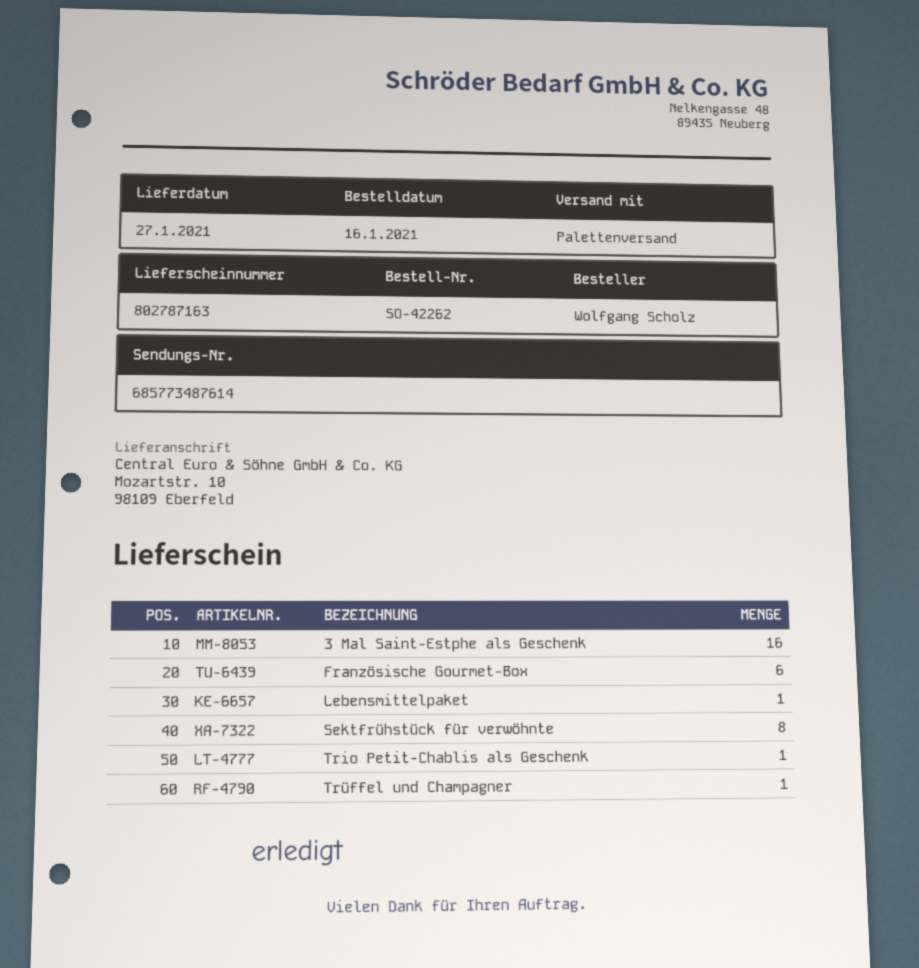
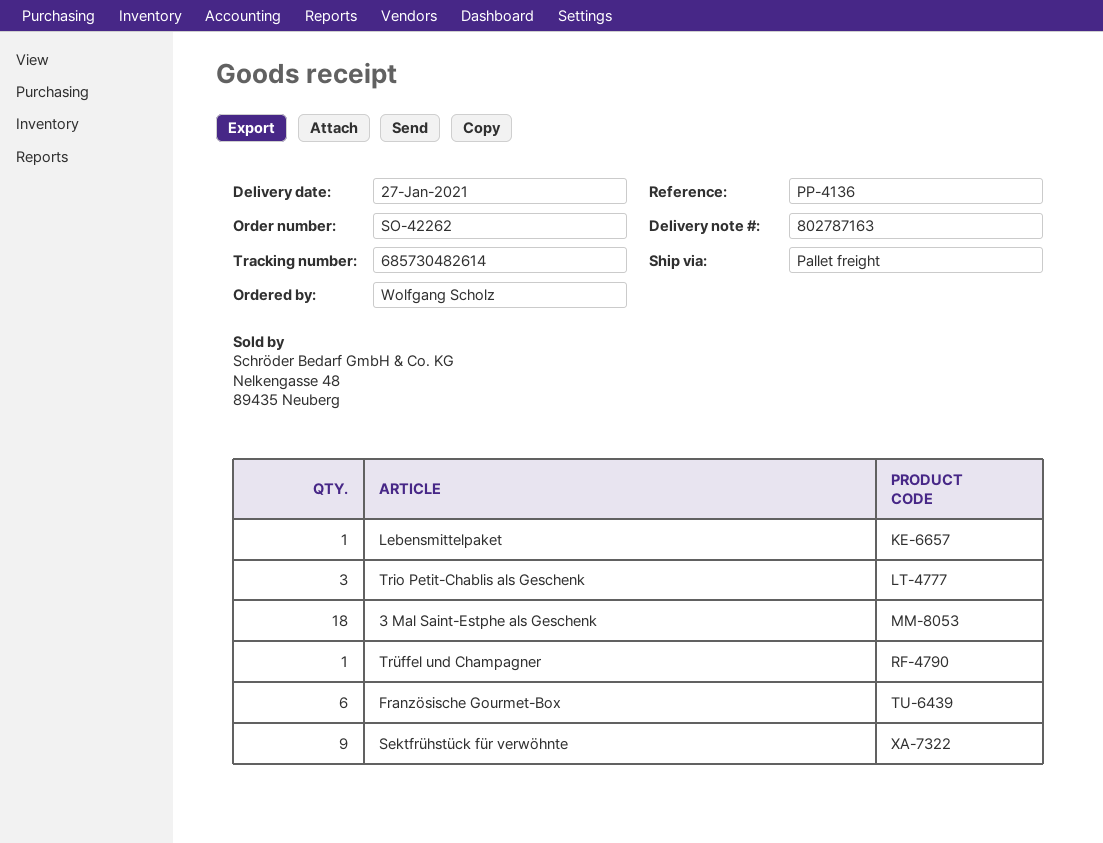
tracking number: 685773487614 -> 685730482614
3 Mal Saint-Estphe als Geschenk: 16 -> 18
Sektfrühstück für verwöhnte: 8 -> 9
Trio Petit-Chablis als Geschenk: 1 -> 3

